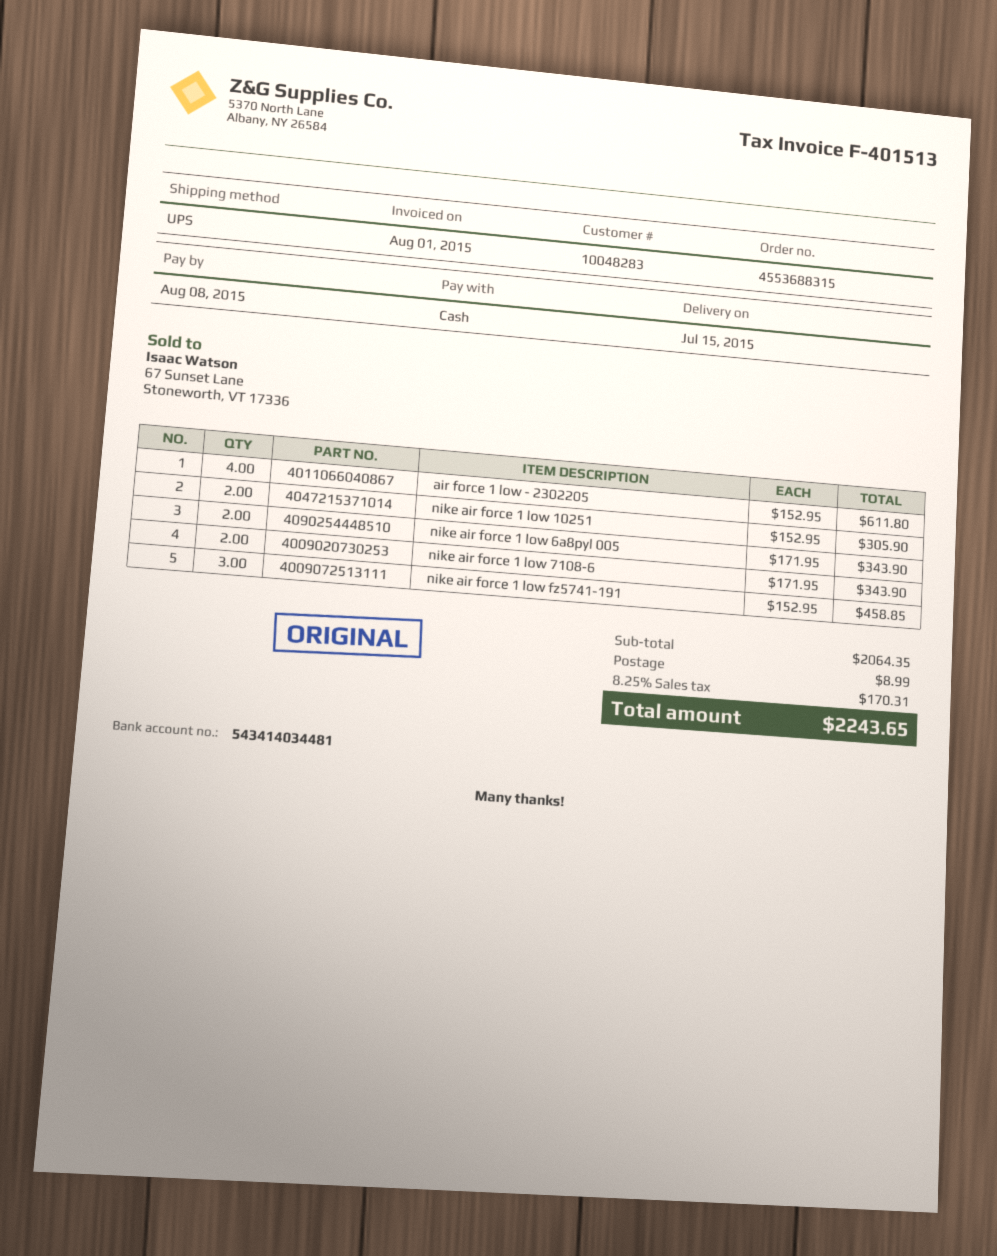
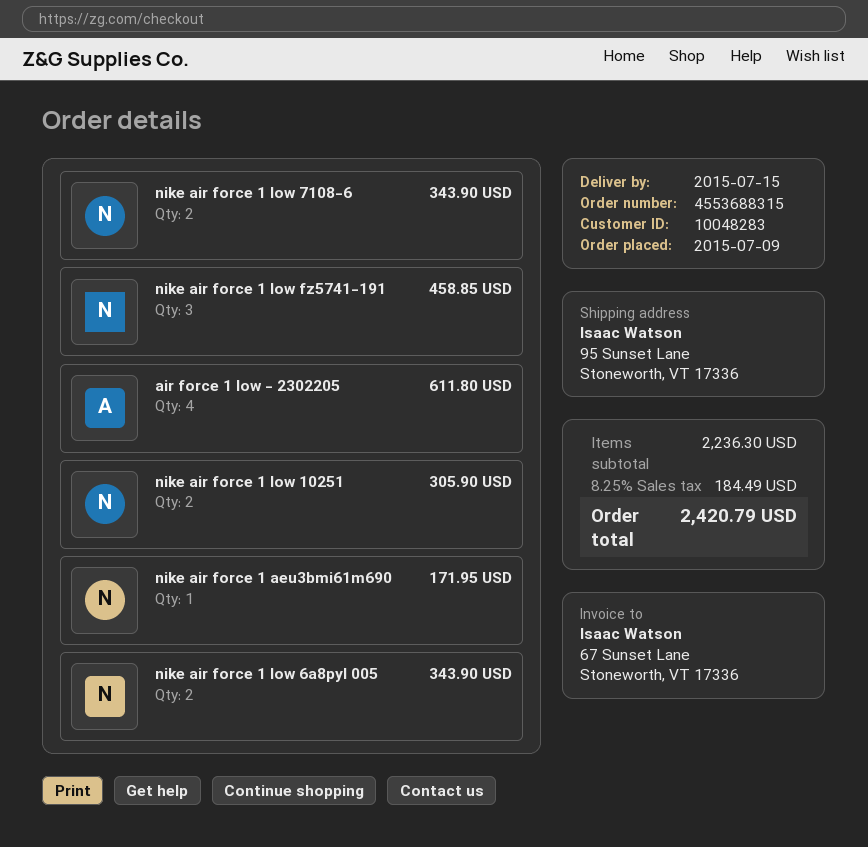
nike air force 1 aeu3bmi61m690: none -> 1 for 171.95
subtotal: 2064.35 -> 2236.30
shipping: 8.99 -> none
tax: 8.25% = 170.31 -> 8.25% = 184.49
total: 2243.65 -> 2420.79

